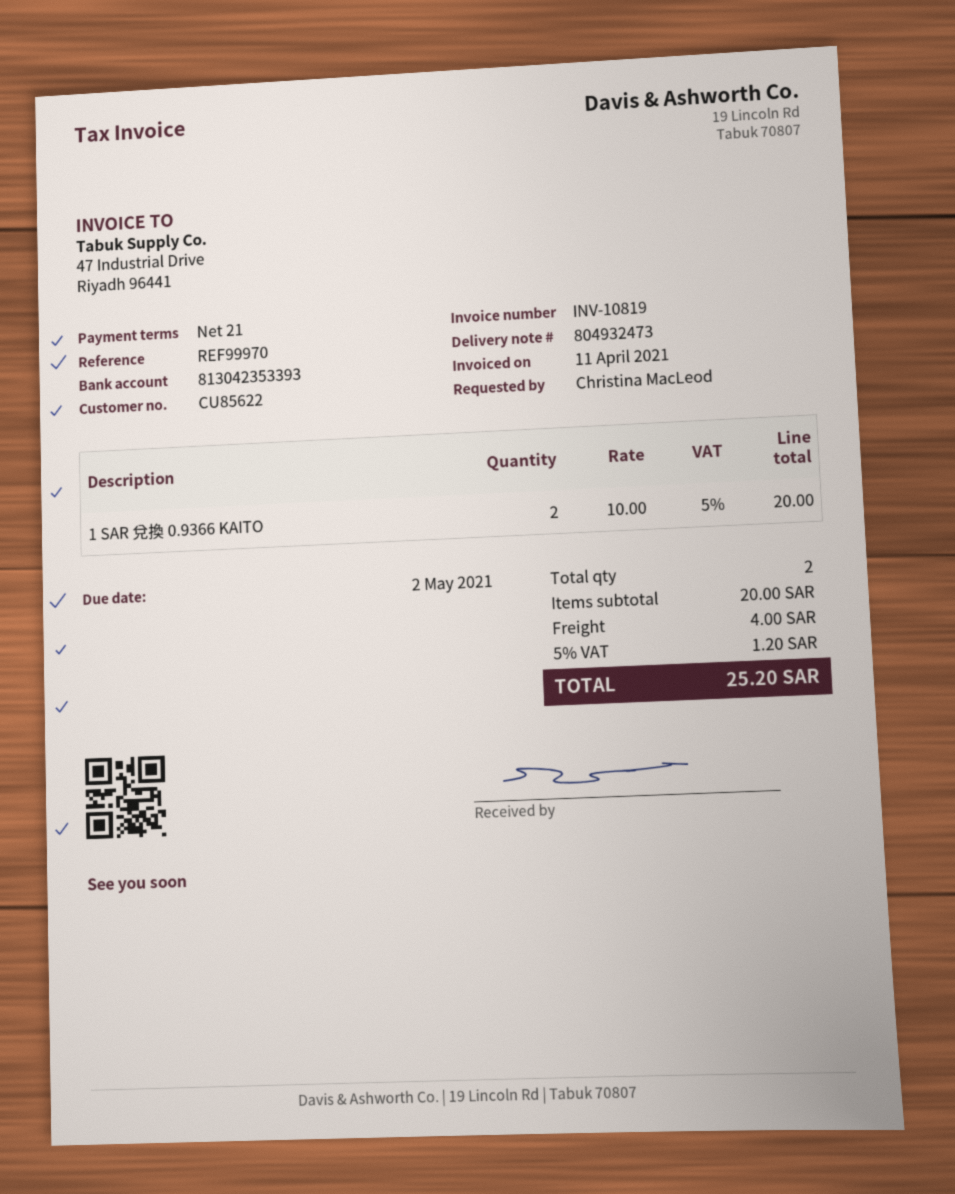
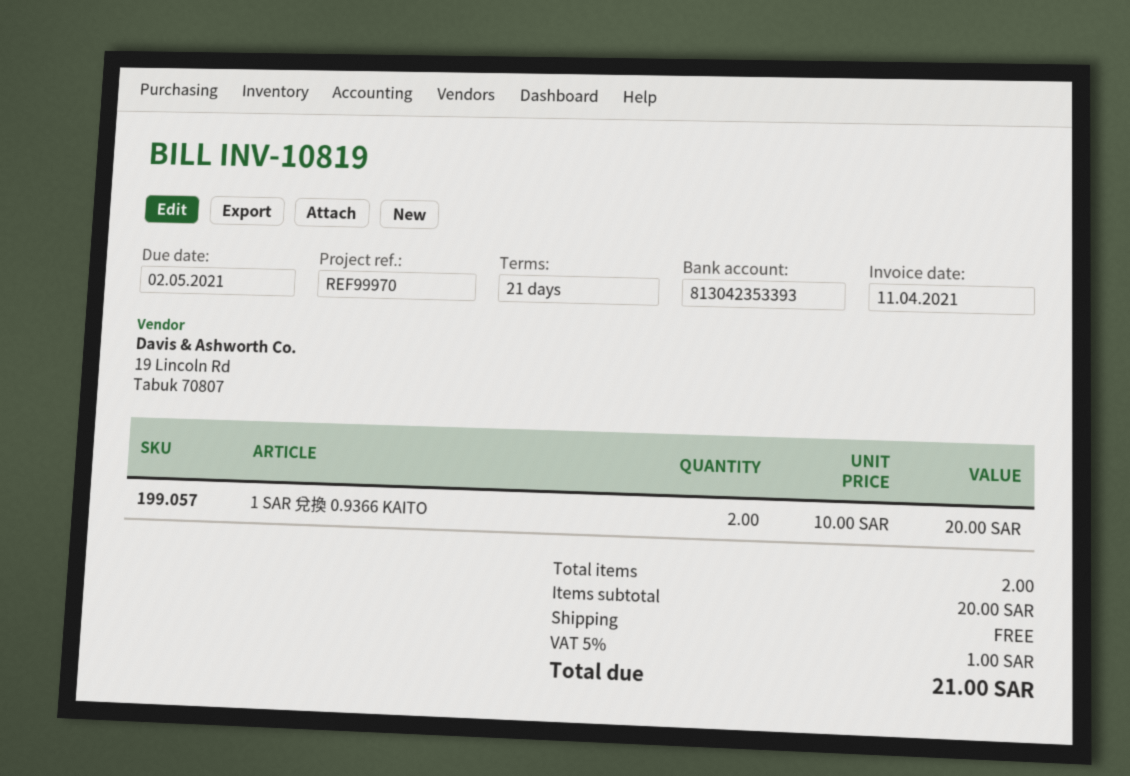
shipping: 4.00 -> 0.00
tax: 5% = 1.20 -> 5% = 1.00
total: 25.20 -> 21.00

